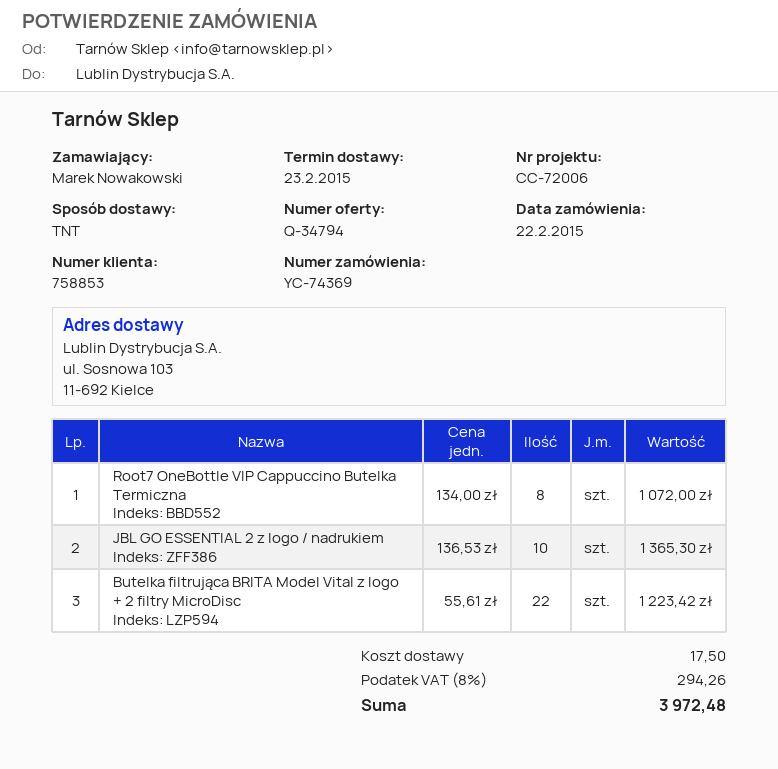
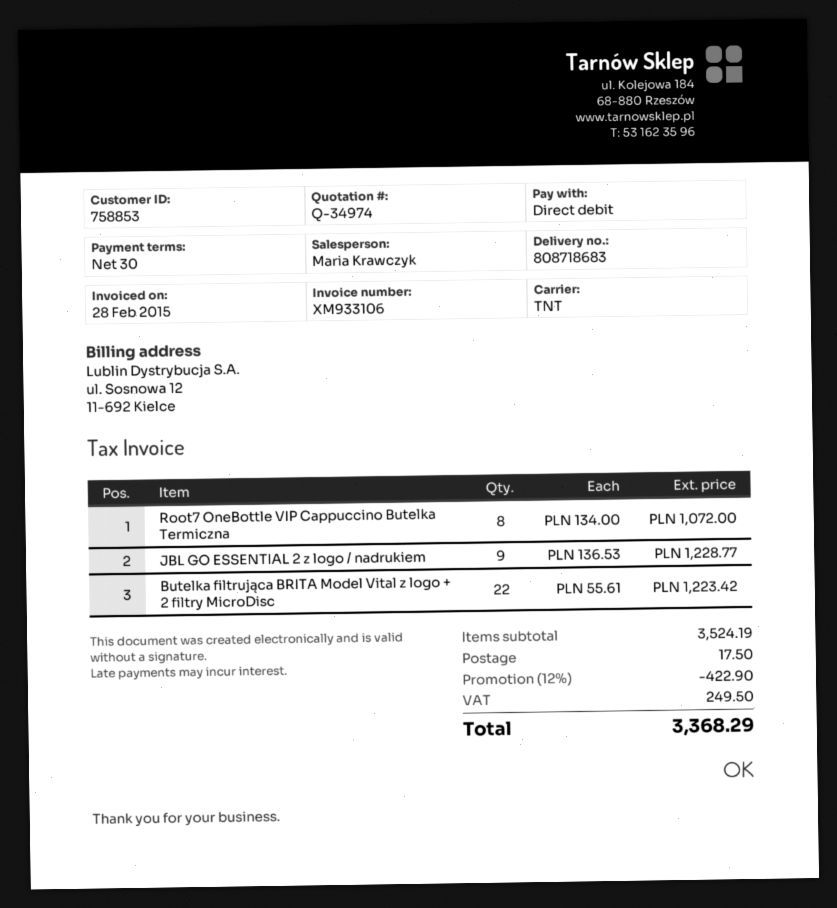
quote number: Q-34794 -> Q-34974
JBL GO ESSENTIAL 2 z logo / nadrukiem: 10 x 136.53 = 1365.30 -> 9 x 136.53 = 1228.77
discount: none -> 12% = 422.90
tax: 294.26 -> 249.50
total: 3972.48 -> 3368.29

